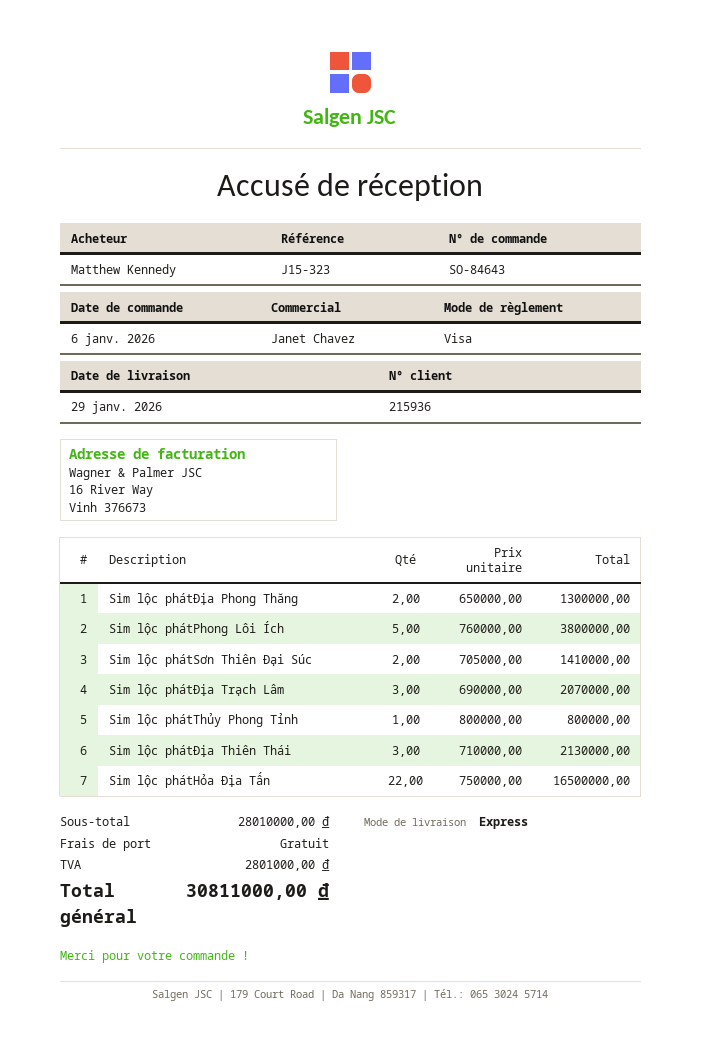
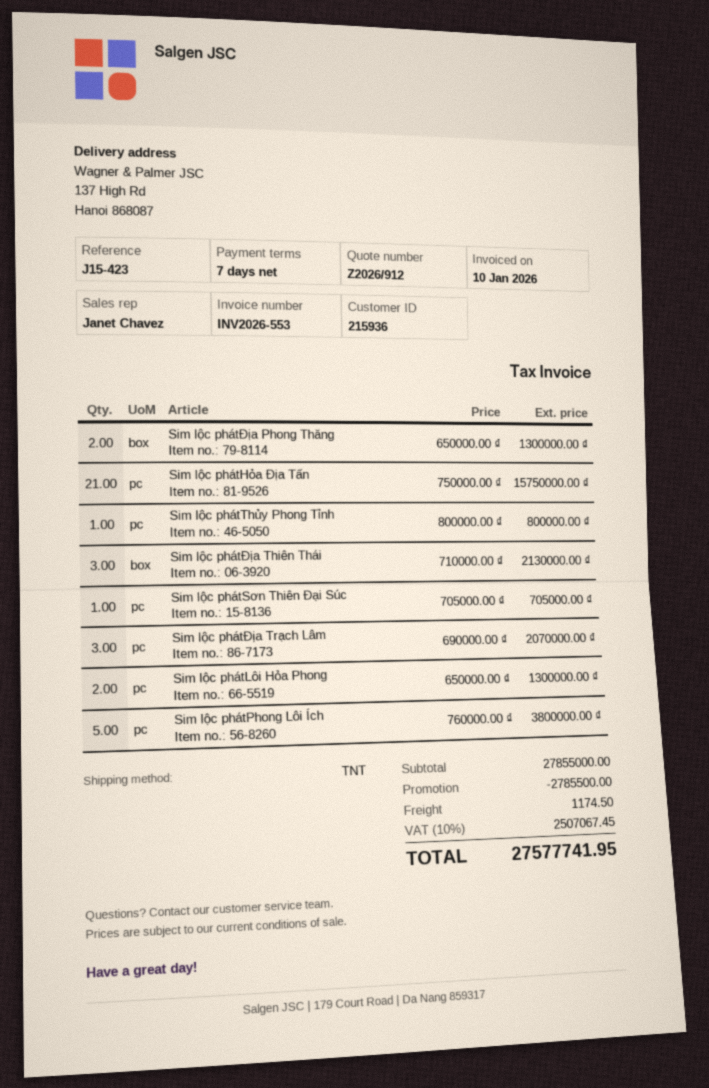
reference: J15-323 -> J15-423
shipping method: express -> TNT
Sim lộc phátSơn Thiên Đại Súc: 2 x 705000.00 = 1410000.00 -> 1 x 705000.00 = 705000.00
Sim lộc phátHỏa Địa Tấn: 22 x 750000.00 = 16500000.00 -> 21 x 750000.00 = 15750000.00
Sim lộc phátLôi Hỏa Phong: none -> 2 x 650000.00 = 1300000.00
subtotal: 28010000.00 -> 27855000.00
discount: none -> 2785500.00
shipping: 0.00 -> 1174.50
tax: 2801000.00 -> 2507067.45
total: 30811000.00 -> 27577741.95

